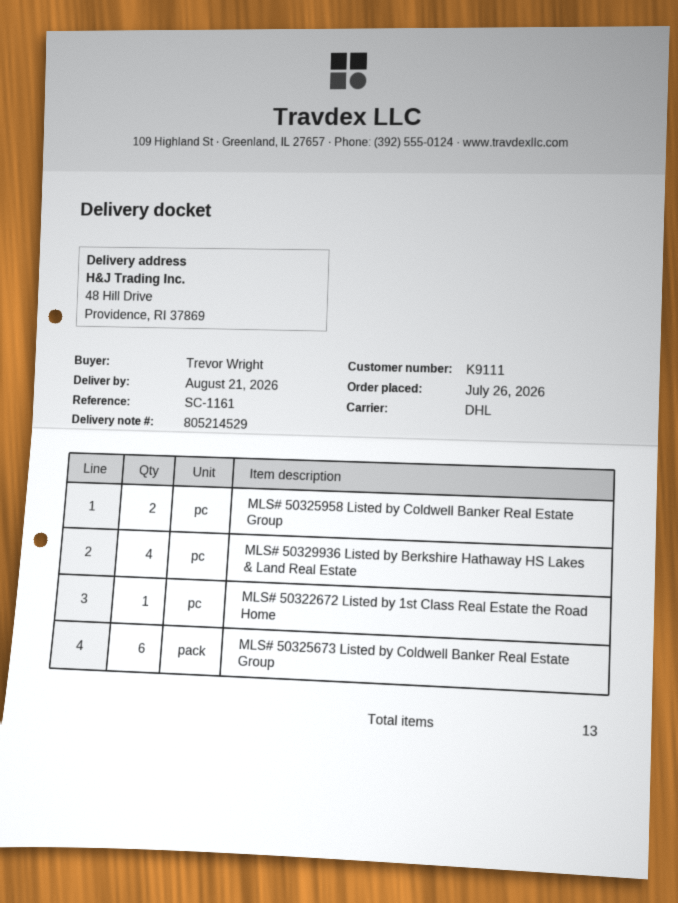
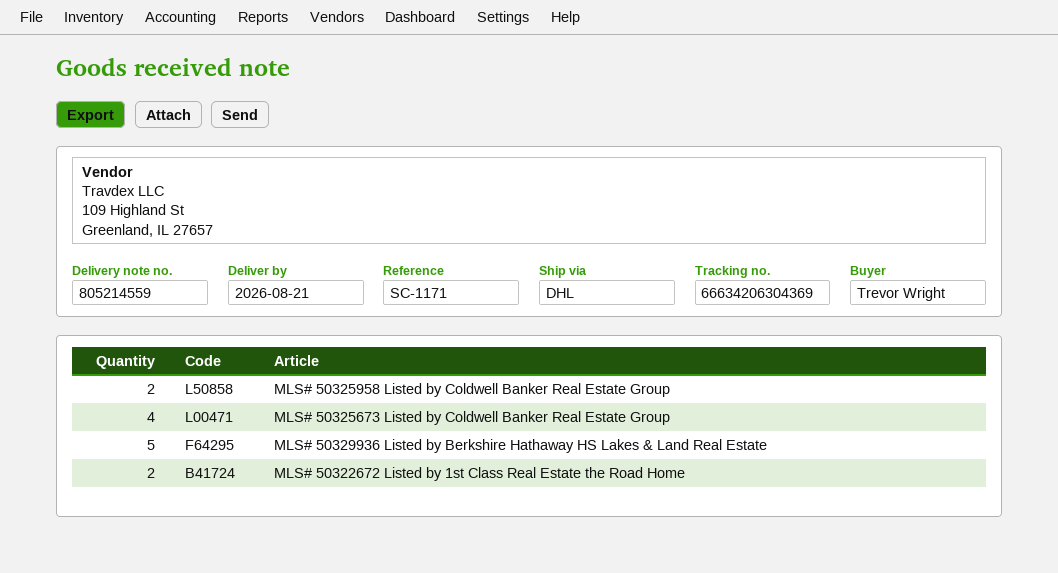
delivery note number: 805214529 -> 805214559
reference: SC-1161 -> SC-1171
MLS# 50329936 Listed by Berkshire Hathaway HS Lakes & Land Real Estate: 4 -> 5
MLS# 50322672 Listed by 1st Class Real Estate the Road Home: 1 -> 2
MLS# 50325673 Listed by Coldwell Banker Real Estate Group: 6 -> 4

